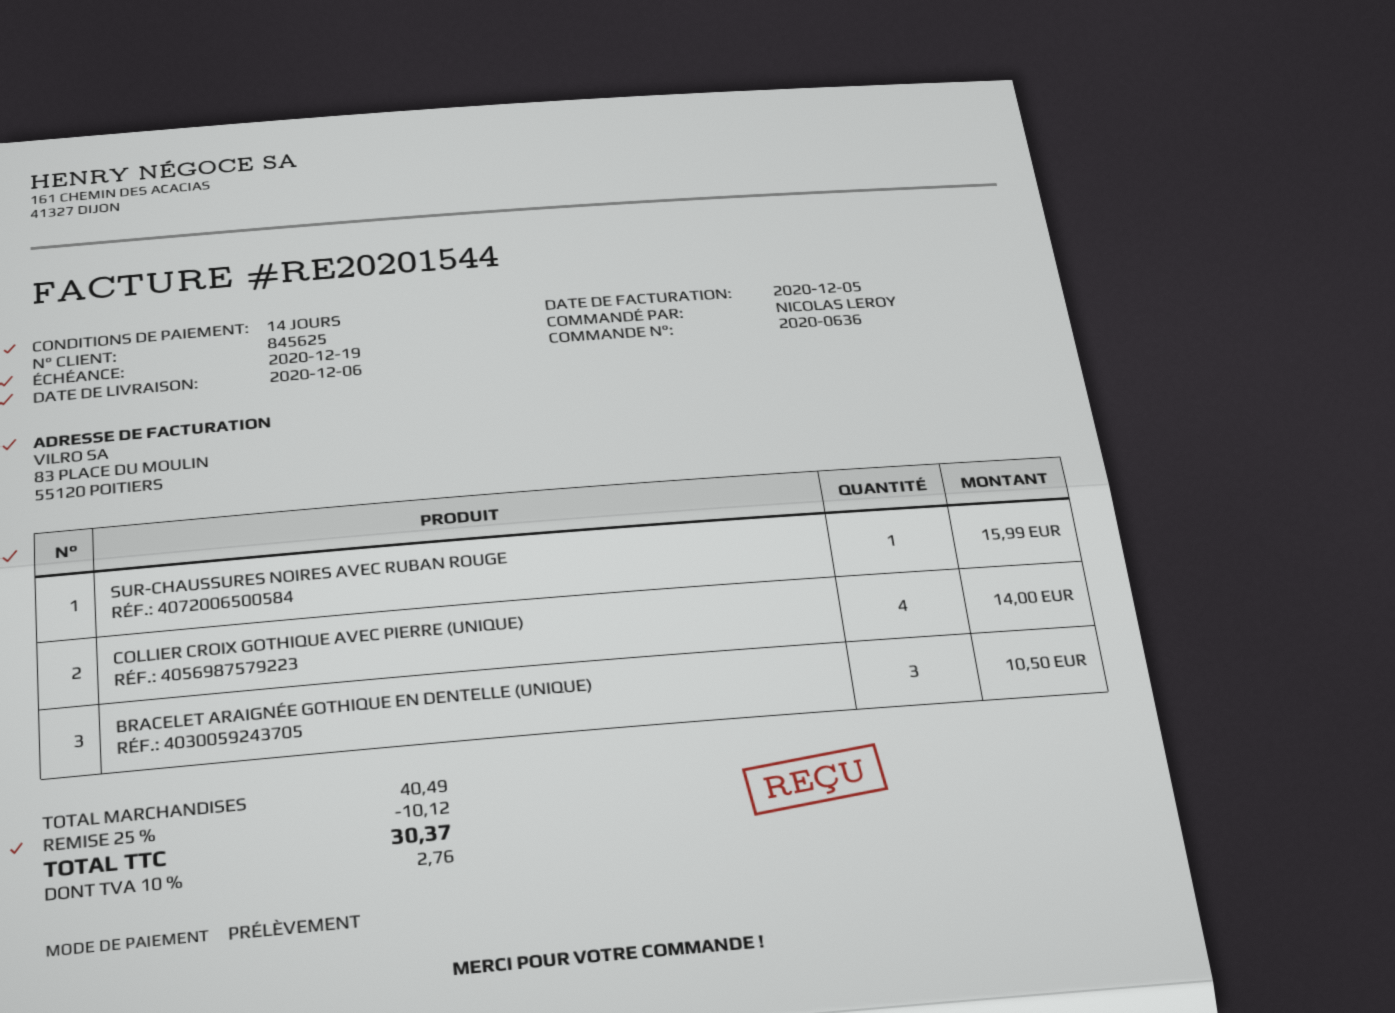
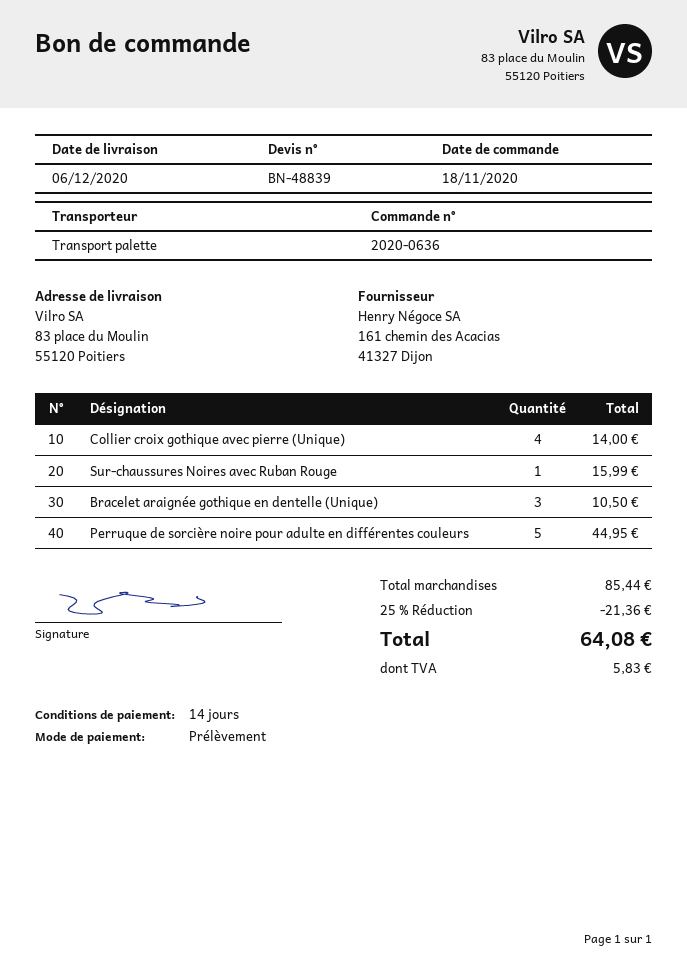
Perruque de sorcière noire pour adulte en différentes couleurs: none -> 5 for 44.95
subtotal: 40.49 -> 85.44
discount: 25% = 10.12 -> 25% = 21.36
tax: 2.76 -> 5.83
total: 30.37 -> 64.08

